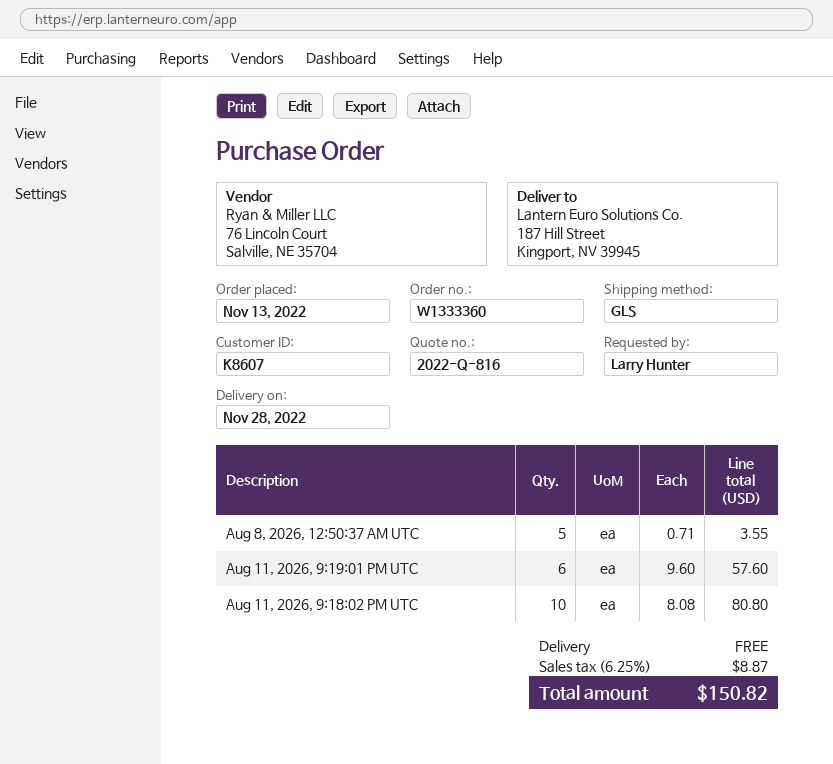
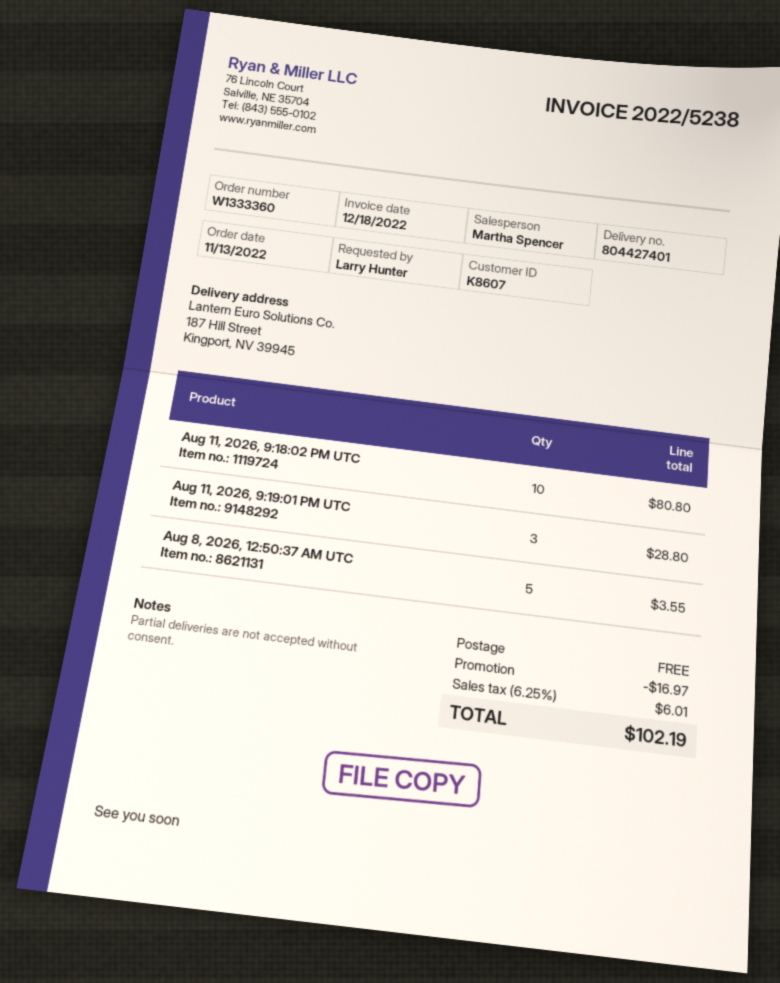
Aug 11, 2026, 9:19:01 PM UTC: 6 for 57.60 -> 3 for 28.80
discount: none -> 16.97
tax: 6.25% = 8.87 -> 6.25% = 6.01
total: 150.82 -> 102.19

